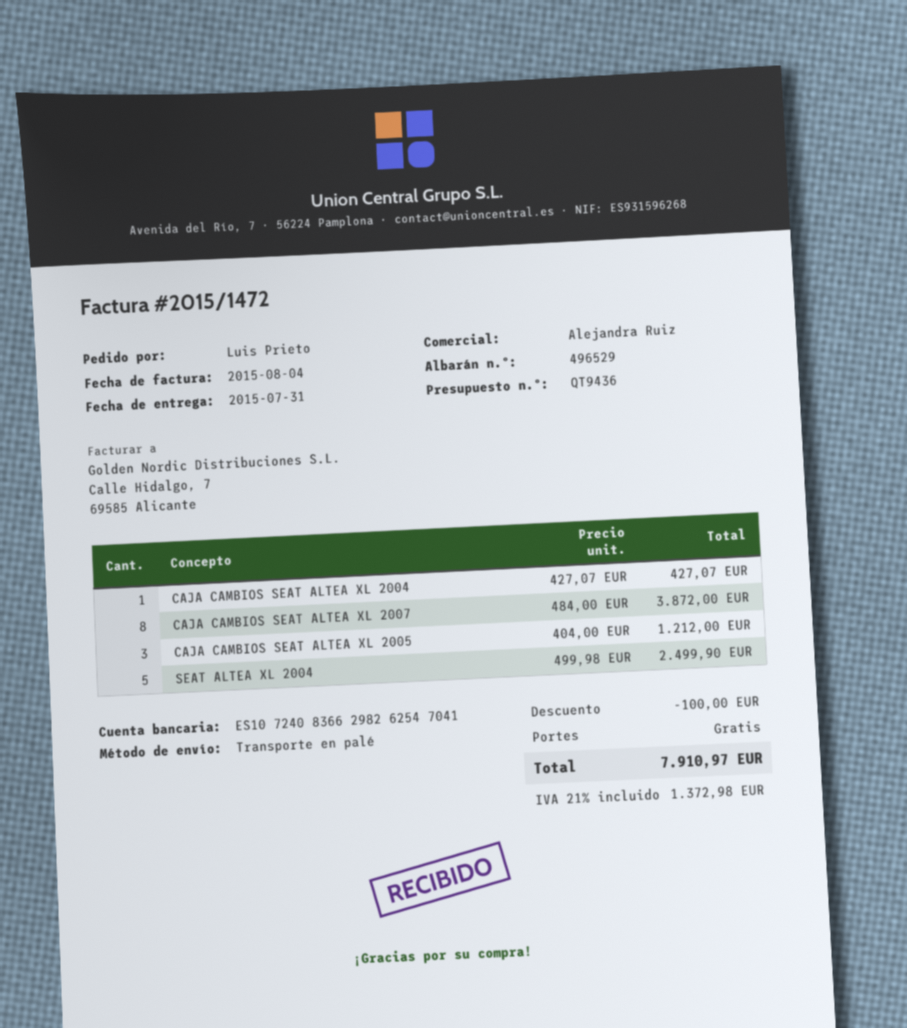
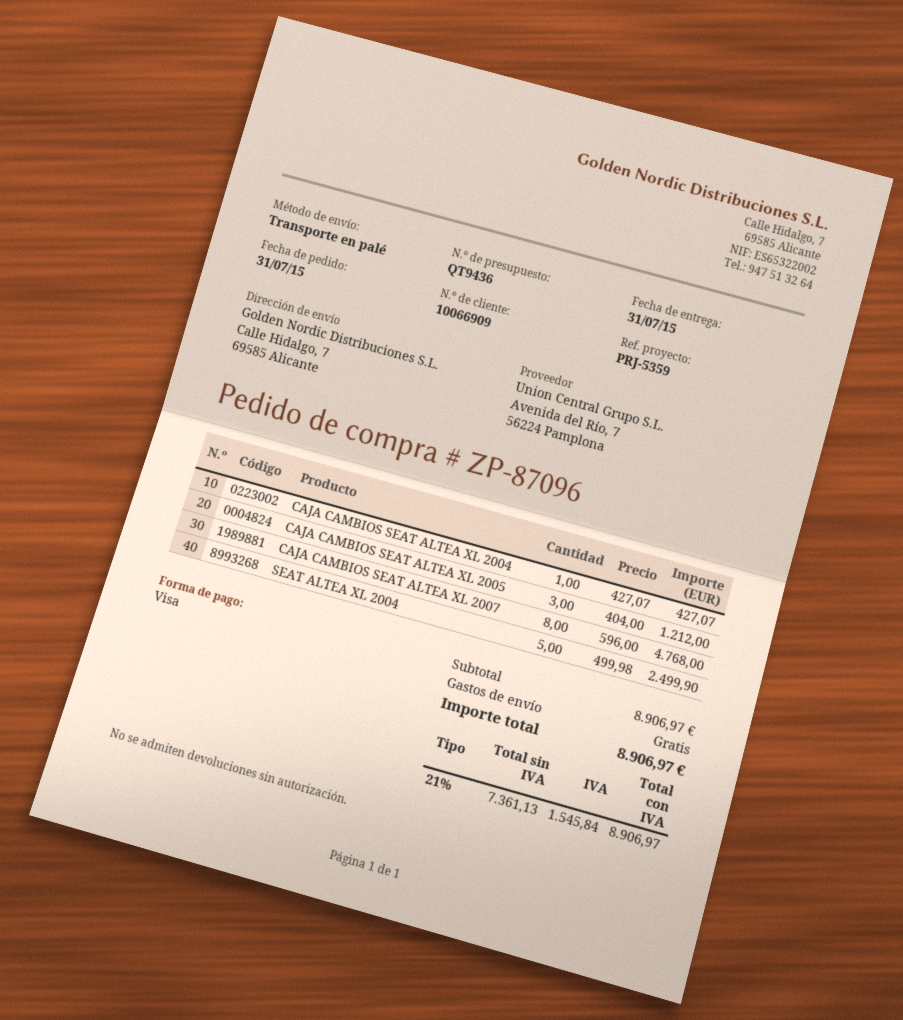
CAJA CAMBIOS SEAT ALTEA XL 2007: 8 x 484.00 = 3872.00 -> 8 x 596.00 = 4768.00
discount: 100.00 -> none
tax: 21% = 1372.98 -> 21% = 1545.84
total: 7910.97 -> 8906.97

